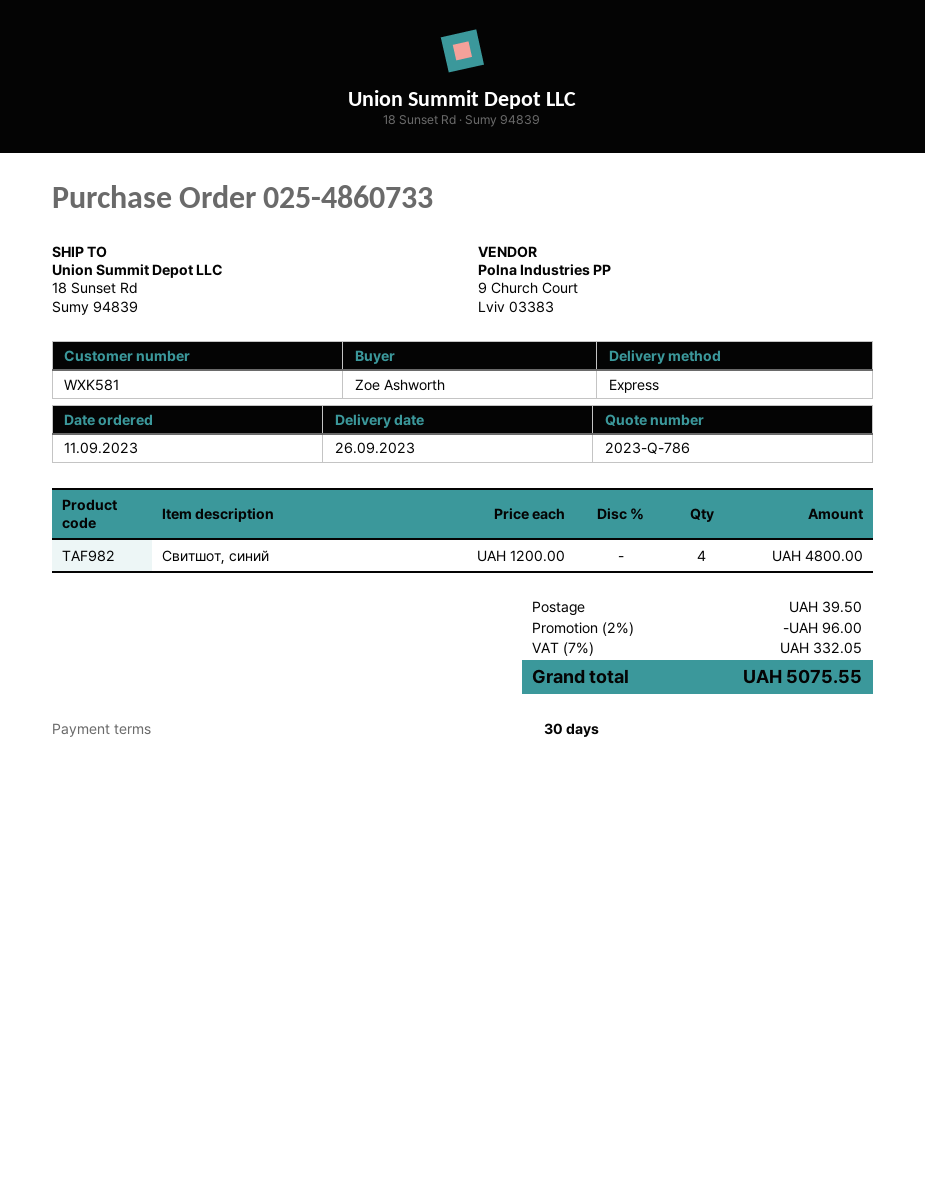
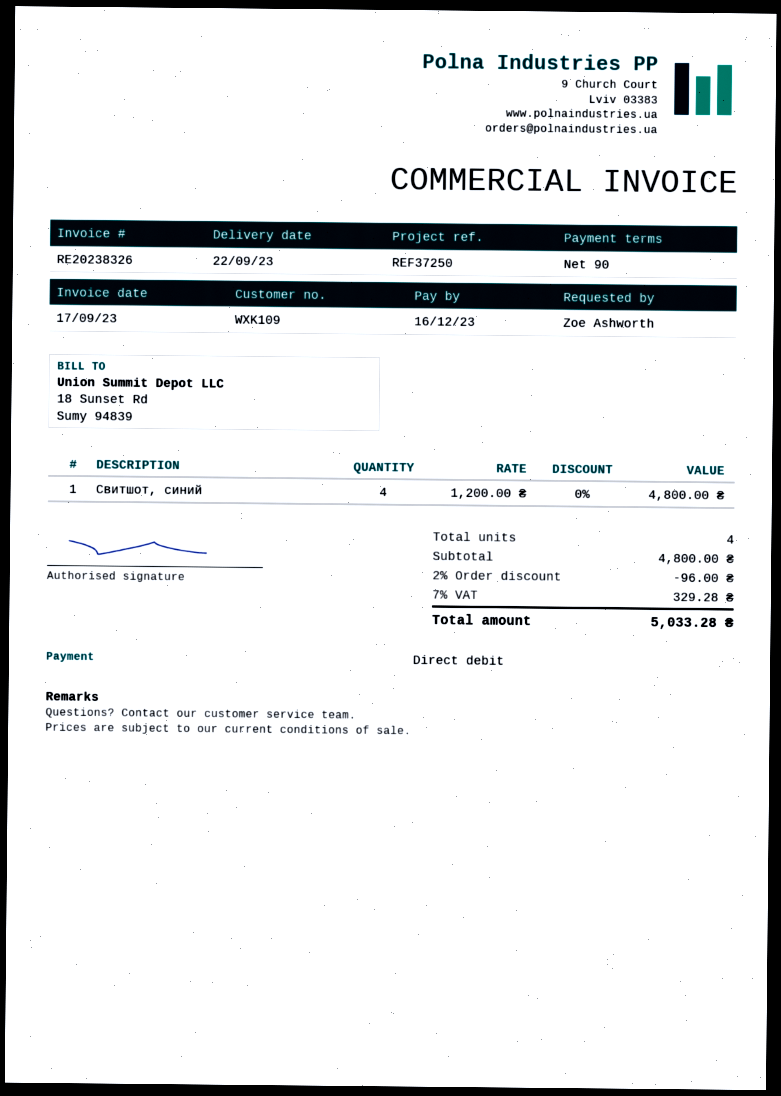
delivery date: 2023-09-26 -> 2023-09-22
payment terms: 30 days -> 90 days
customer number: WXK581 -> WXK109
shipping: 39.50 -> none
tax: 7% = 332.05 -> 7% = 329.28
total: 5075.55 -> 5033.28

